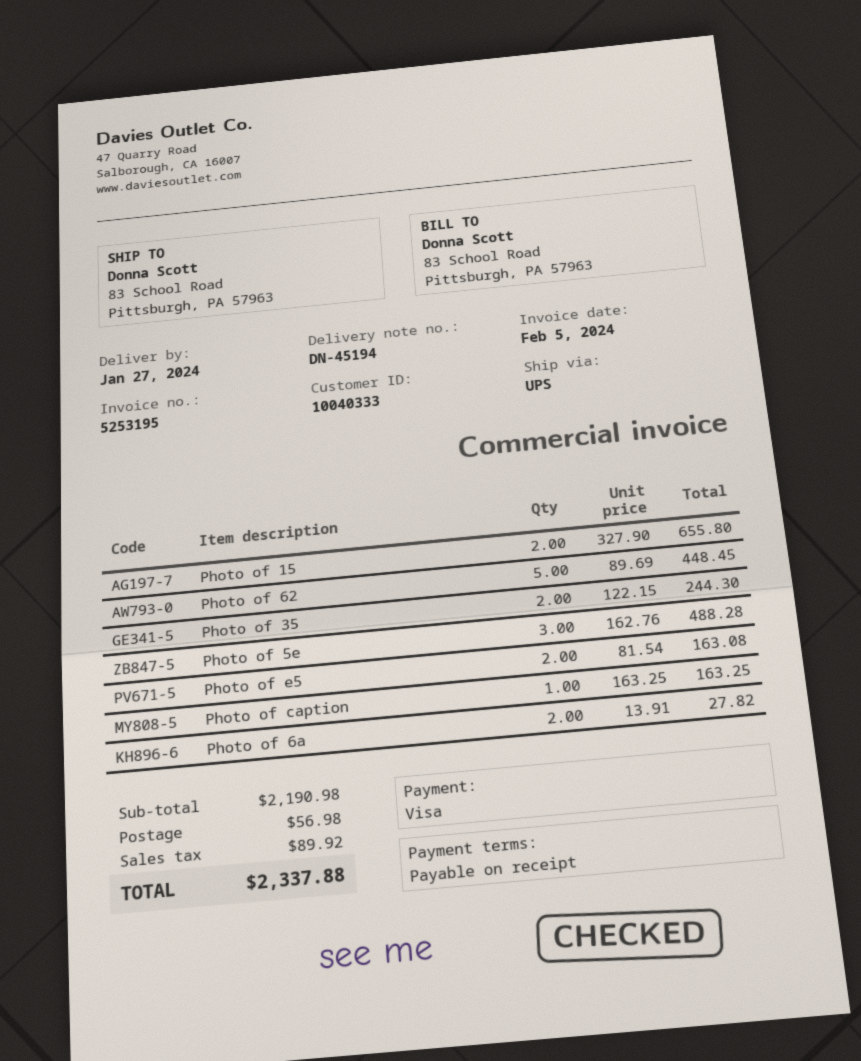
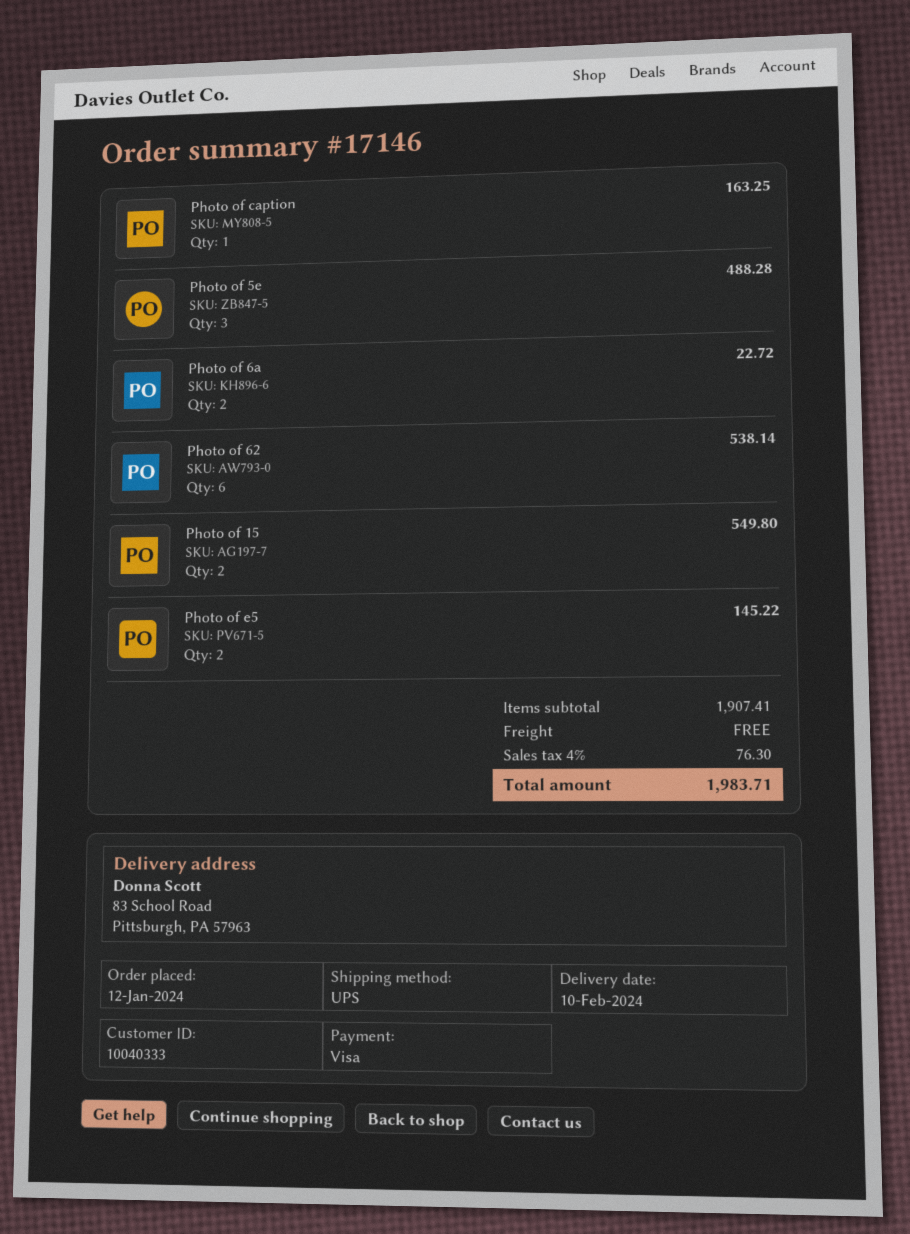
delivery date: 2024-01-27 -> 2024-02-10
Photo of 15: 2 for 655.80 -> 2 for 549.80
Photo of 62: 5 for 448.45 -> 6 for 538.14
Photo of 35: 2 for 244.30 -> none
Photo of e5: 2 for 163.08 -> 2 for 145.22
Photo of 6a: 2 for 27.82 -> 2 for 22.72
subtotal: 2190.98 -> 1907.41
shipping: 56.98 -> 0.00
tax: 89.92 -> 76.30
total: 2337.88 -> 1983.71

